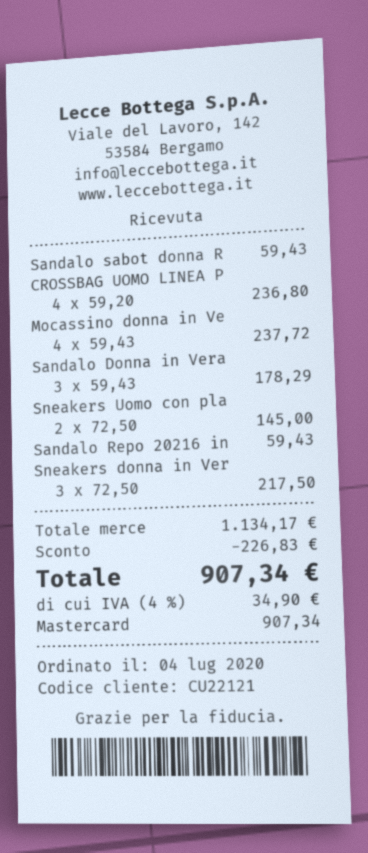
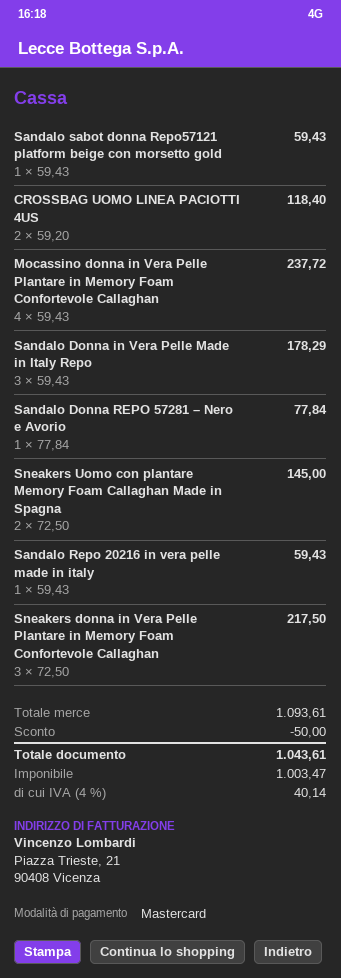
CROSSBAG UOMO LINEA P: 4 x 59.20 = 236.80 -> 2 x 59.20 = 118.40
Sandalo Donna REPO 57281 – Nero e Avorio: none -> 1 x 77.84 = 77.84
subtotal: 1134.17 -> 1093.61
discount: 226.83 -> 50.00
tax: 4% = 34.90 -> 4% = 40.14
total: 907.34 -> 1043.61

